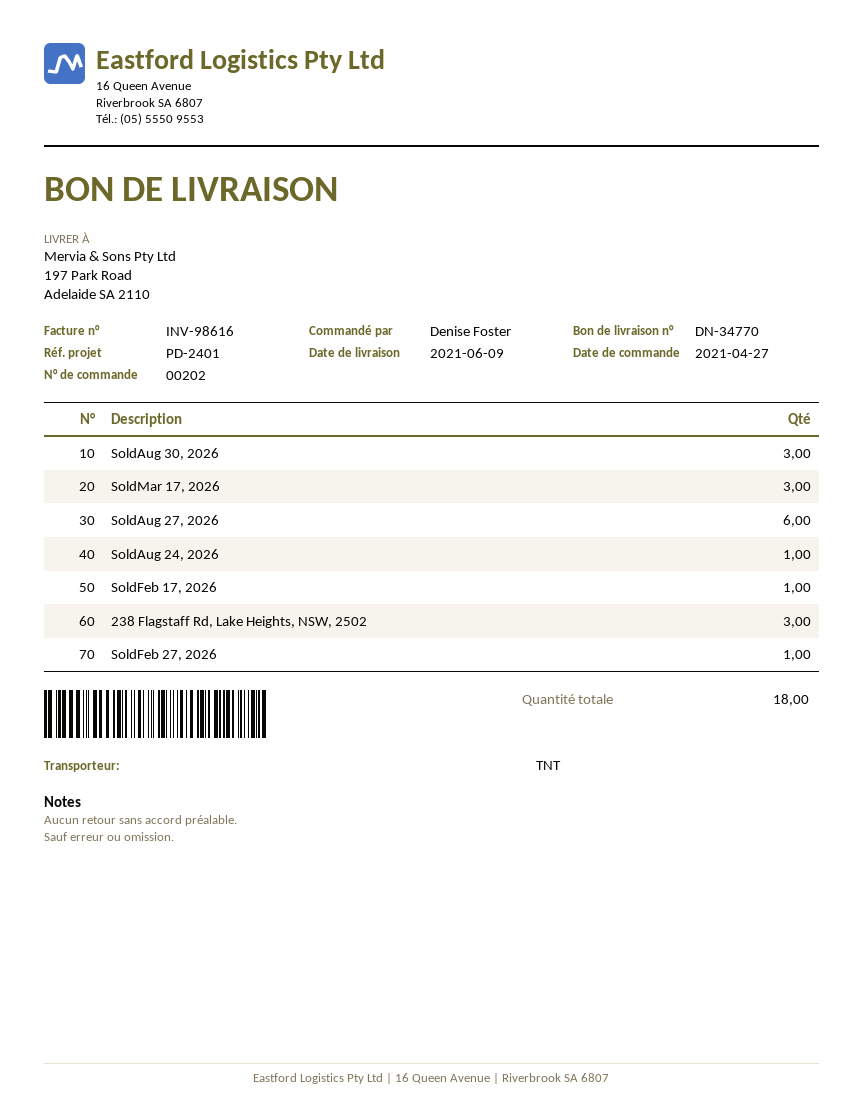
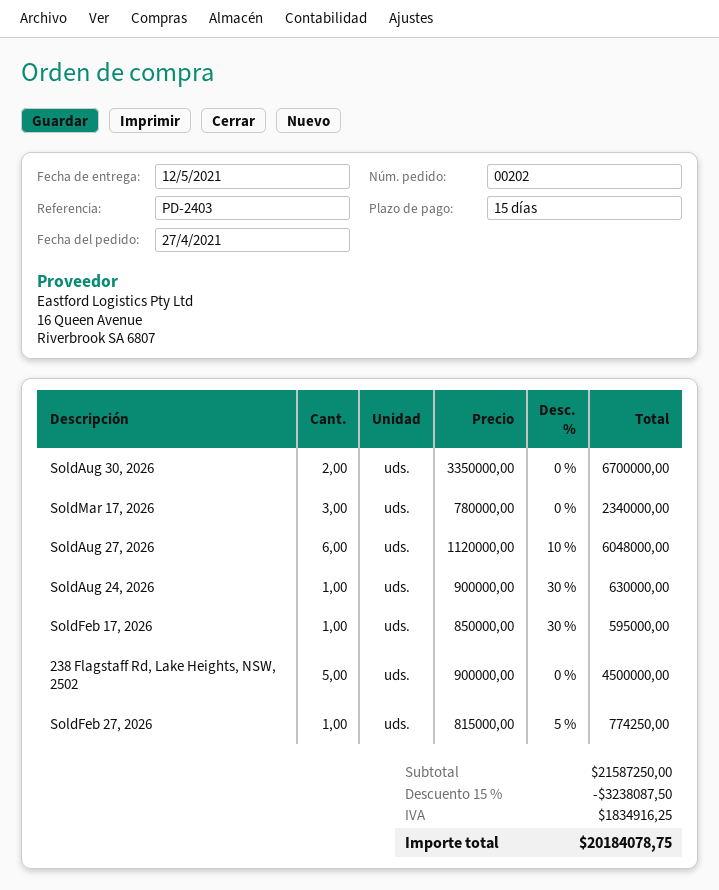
delivery date: 2021-06-09 -> 2021-05-12
reference: PD-2401 -> PD-2403
SoldAug 30, 2026: 3 -> 2
238 Flagstaff Rd, Lake Heights, NSW, 2502: 3 -> 5

